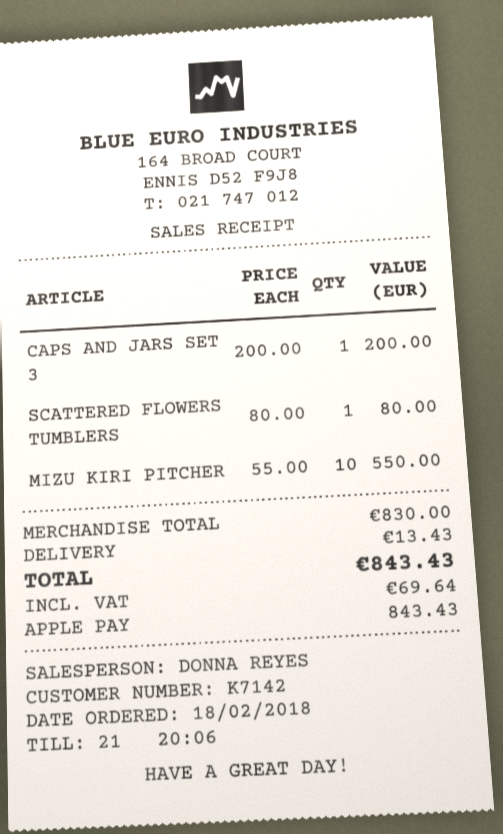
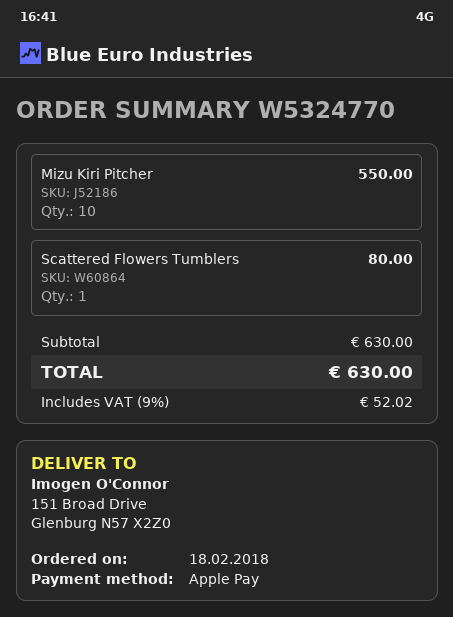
CAPS AND JARS SET 3: 1 for 200.00 -> none
subtotal: 830.00 -> 630.00
shipping: 13.43 -> none
tax: 69.64 -> 52.02
total: 843.43 -> 630.00

